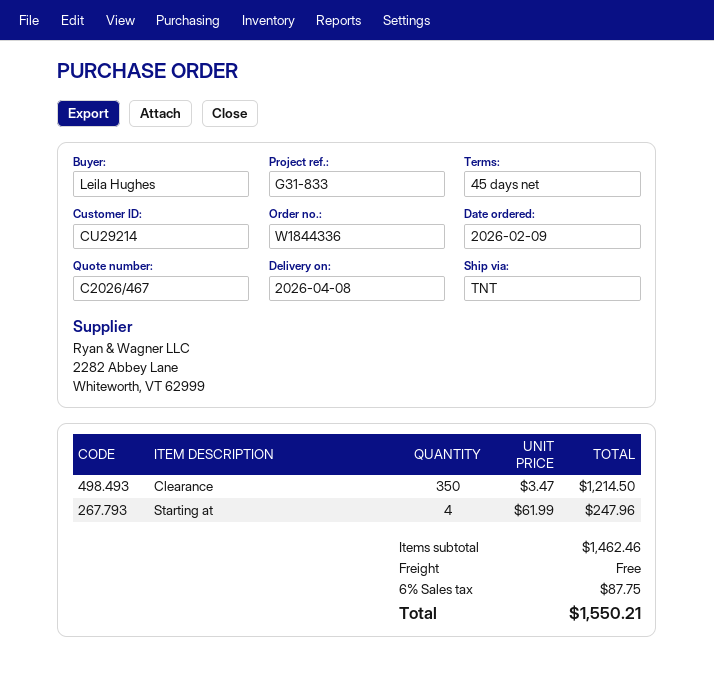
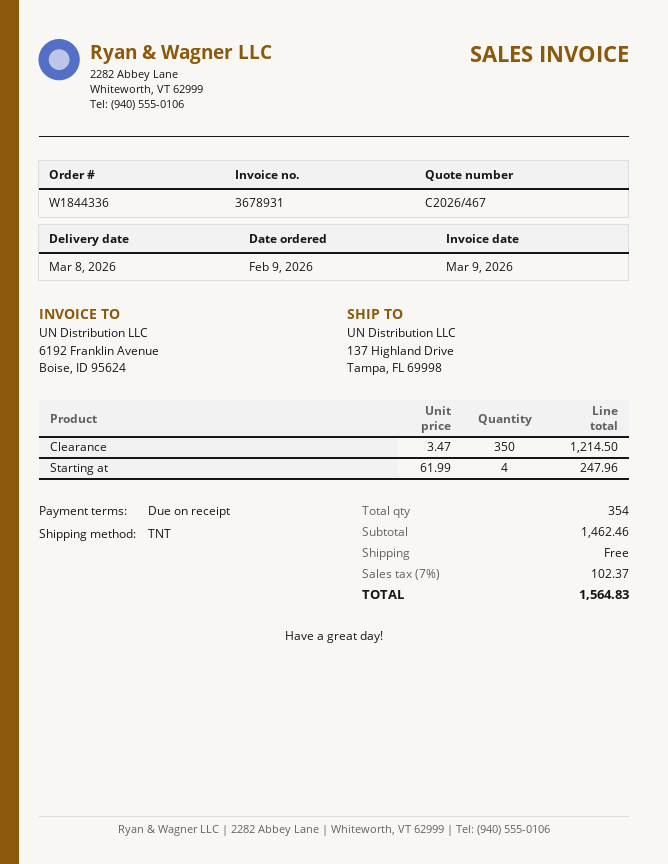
delivery date: 2026-04-08 -> 2026-03-08
payment terms: 45 days -> on receipt
tax: 6% = 87.75 -> 7% = 102.37
total: 1550.21 -> 1564.83

